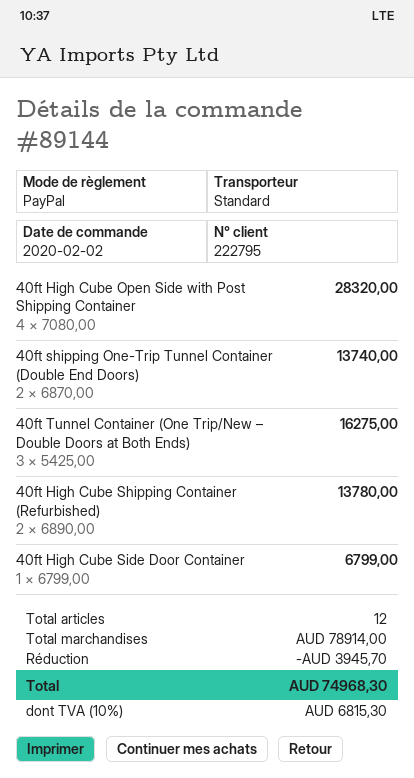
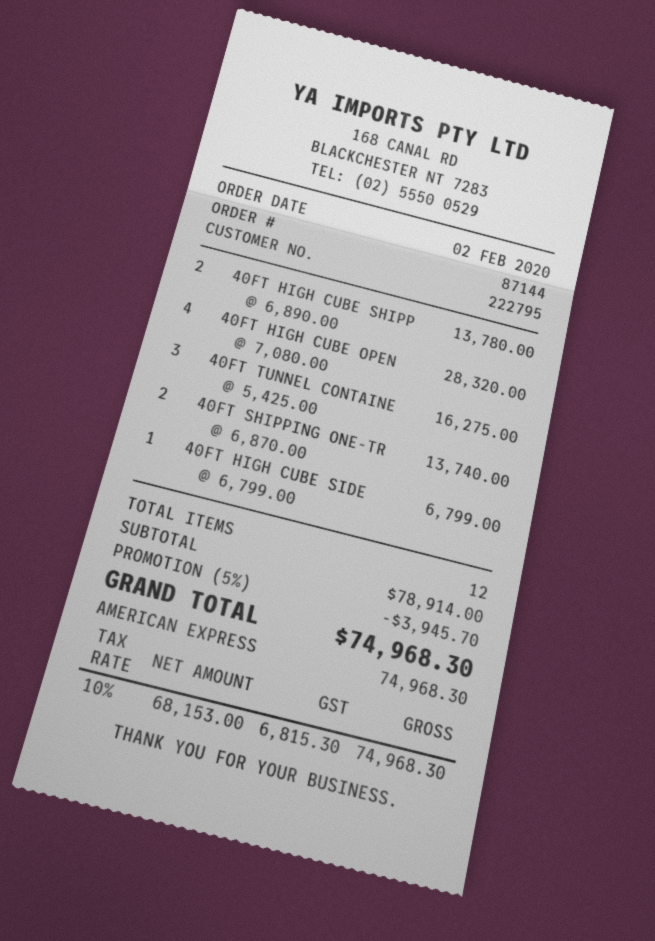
order number: 89144 -> 87144
payment method: PayPal -> American Express

